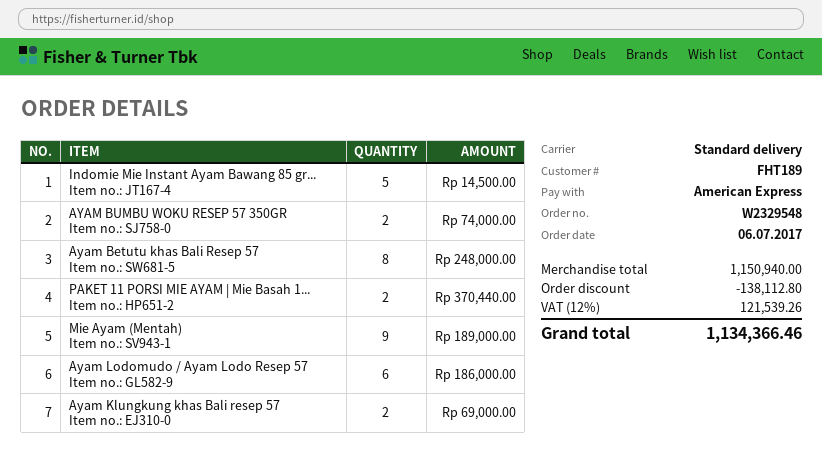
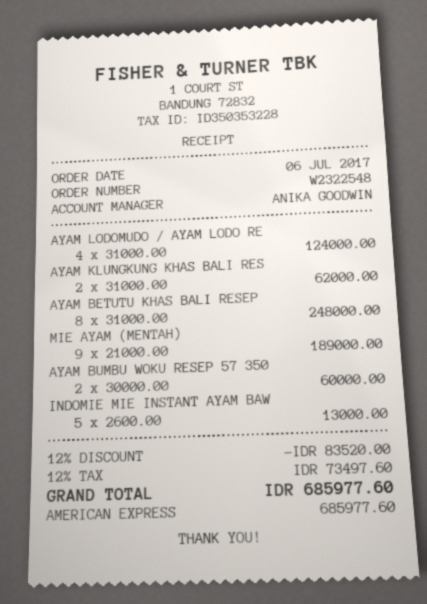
order number: W2329548 -> W2322548
Indomie Mie Instant Ayam Bawang 85 gr...: 5 for 14500.00 -> 5 for 13000.00
AYAM BUMBU WOKU RESEP 57 350GR: 2 for 74000.00 -> 2 for 60000.00
PAKET 11 PORSI MIE AYAM | Mie Basah 1...: 2 for 370440.00 -> none
Ayam Lodomudo / Ayam Lodo Resep 57: 6 for 186000.00 -> 4 for 124000.00
Ayam Klungkung khas Bali resep 57: 2 for 69000.00 -> 2 for 62000.00
discount: 138112.80 -> 83520.00
tax: 12% = 121539.26 -> 12% = 73497.60
total: 1134366.46 -> 685977.60

